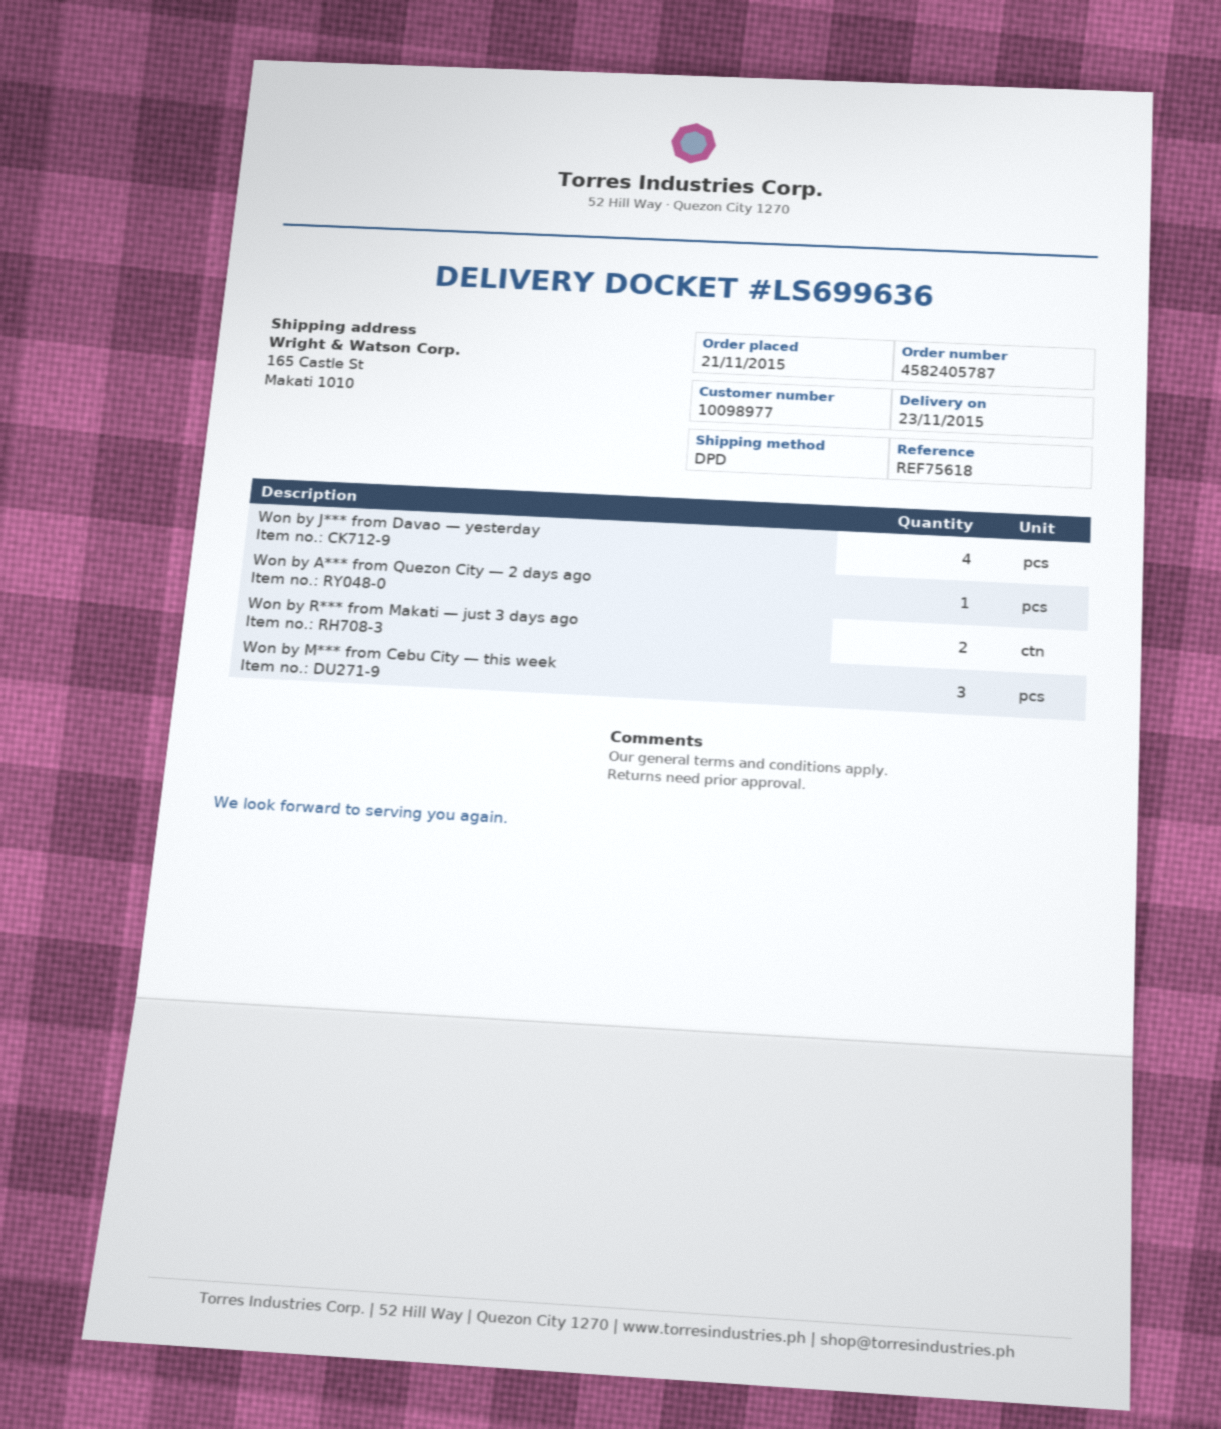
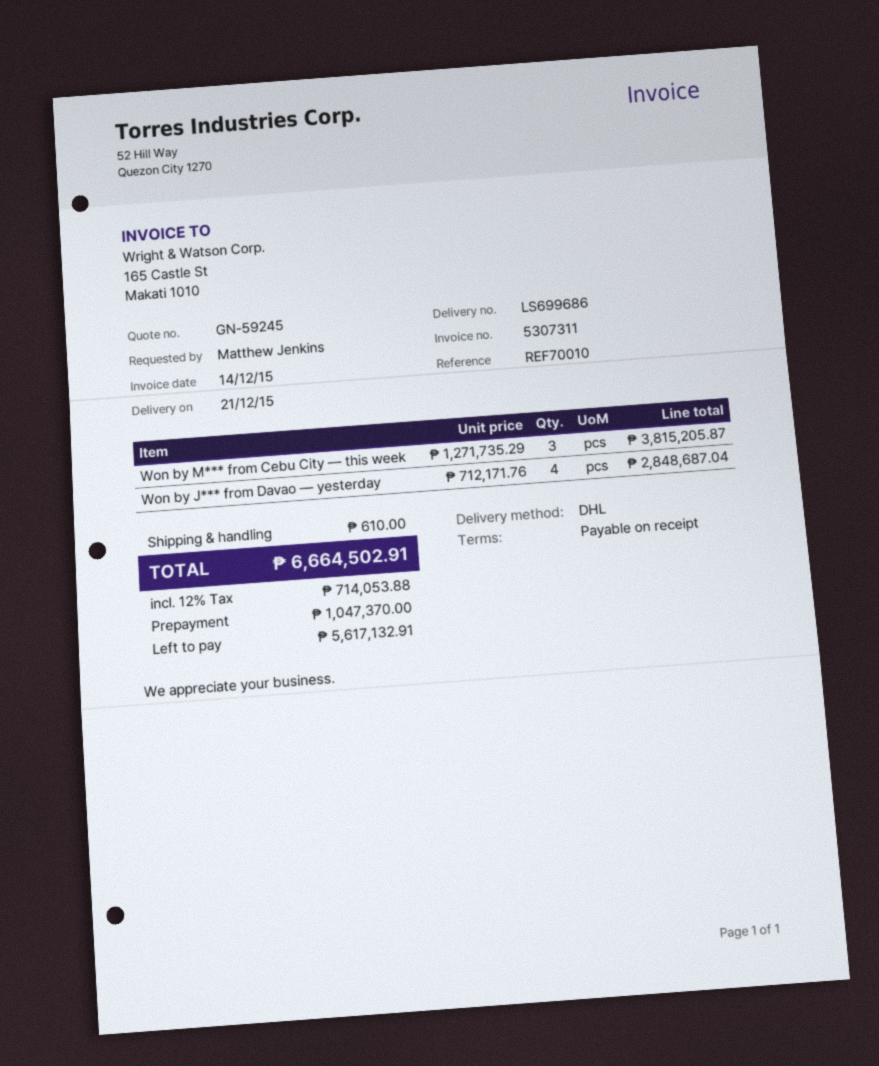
delivery note number: LS699636 -> LS699686
delivery date: 2015-11-23 -> 2015-12-21
reference: REF75618 -> REF70010
shipping method: DPD -> DHL
Won by A*** from Quezon City — 2 days ago: 1 -> none
Won by R*** from Makati — just 3 days ago: 2 -> none

